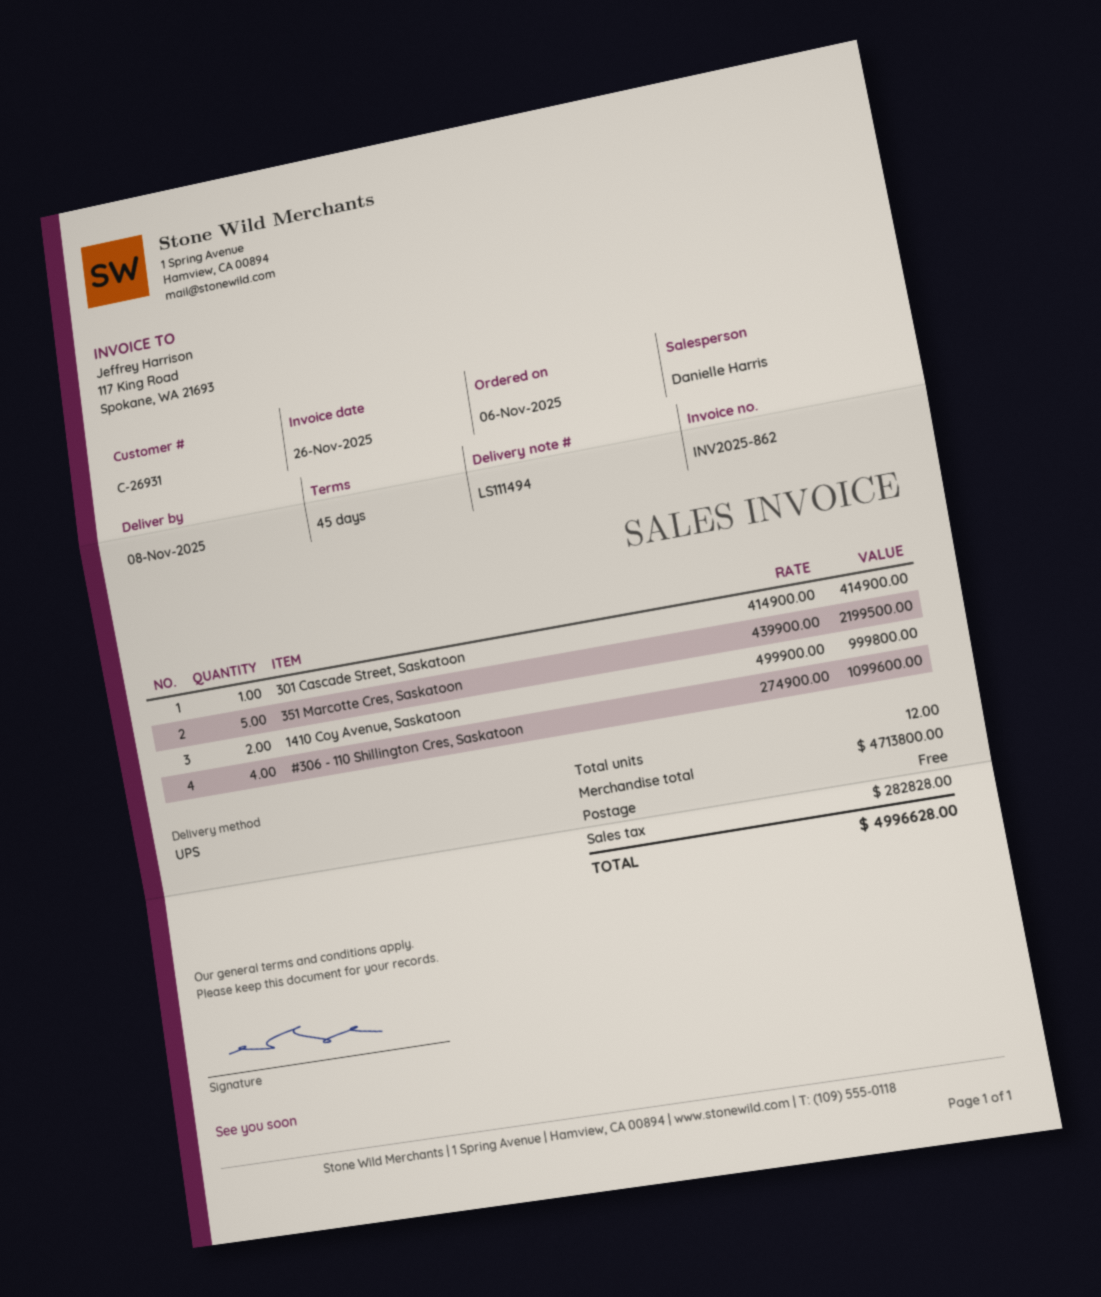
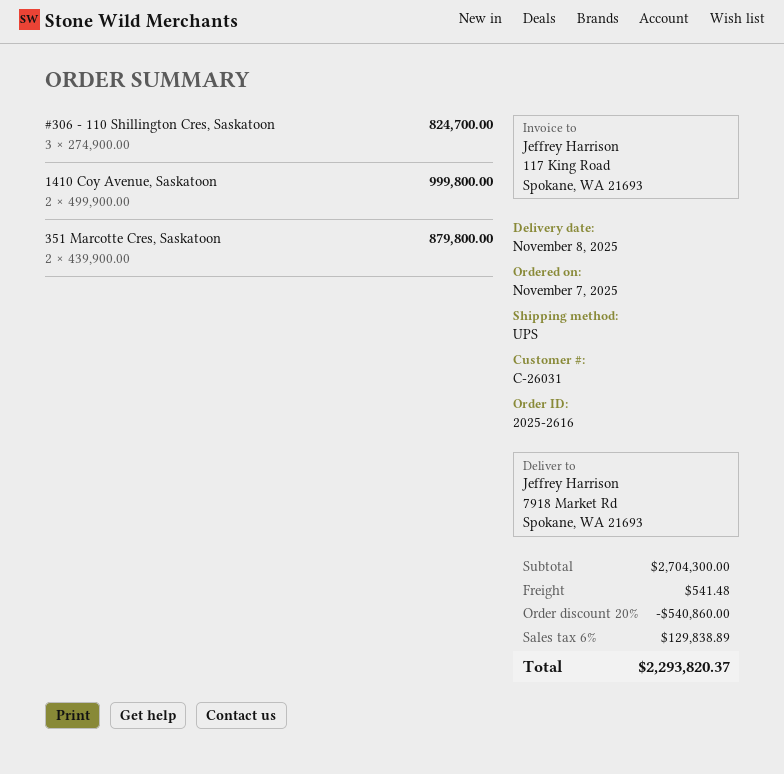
order date: 2025-11-06 -> 2025-11-07
customer number: C-26931 -> C-26031
301 Cascade Street, Saskatoon: 1 x 414900.00 = 414900.00 -> none
351 Marcotte Cres, Saskatoon: 5 x 439900.00 = 2199500.00 -> 2 x 439900.00 = 879800.00
#306 - 110 Shillington Cres, Saskatoon: 4 x 274900.00 = 1099600.00 -> 3 x 274900.00 = 824700.00
subtotal: 4713800.00 -> 2704300.00
discount: none -> 20% = 540860.00
shipping: 0.00 -> 541.48
tax: 282828.00 -> 129838.89
total: 4996628.00 -> 2293820.37

